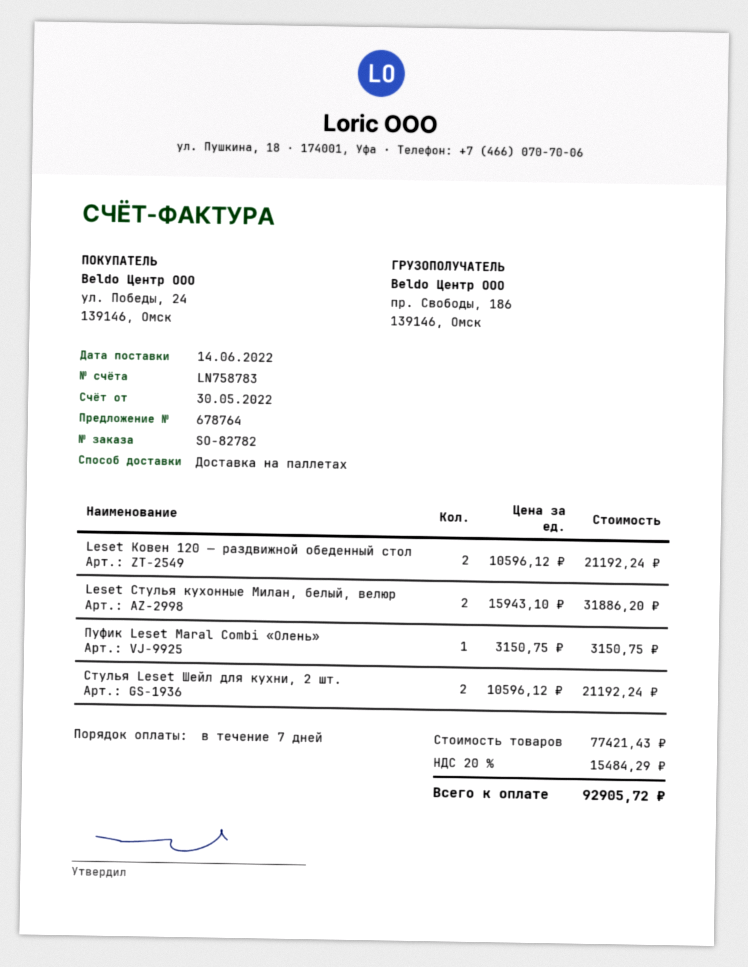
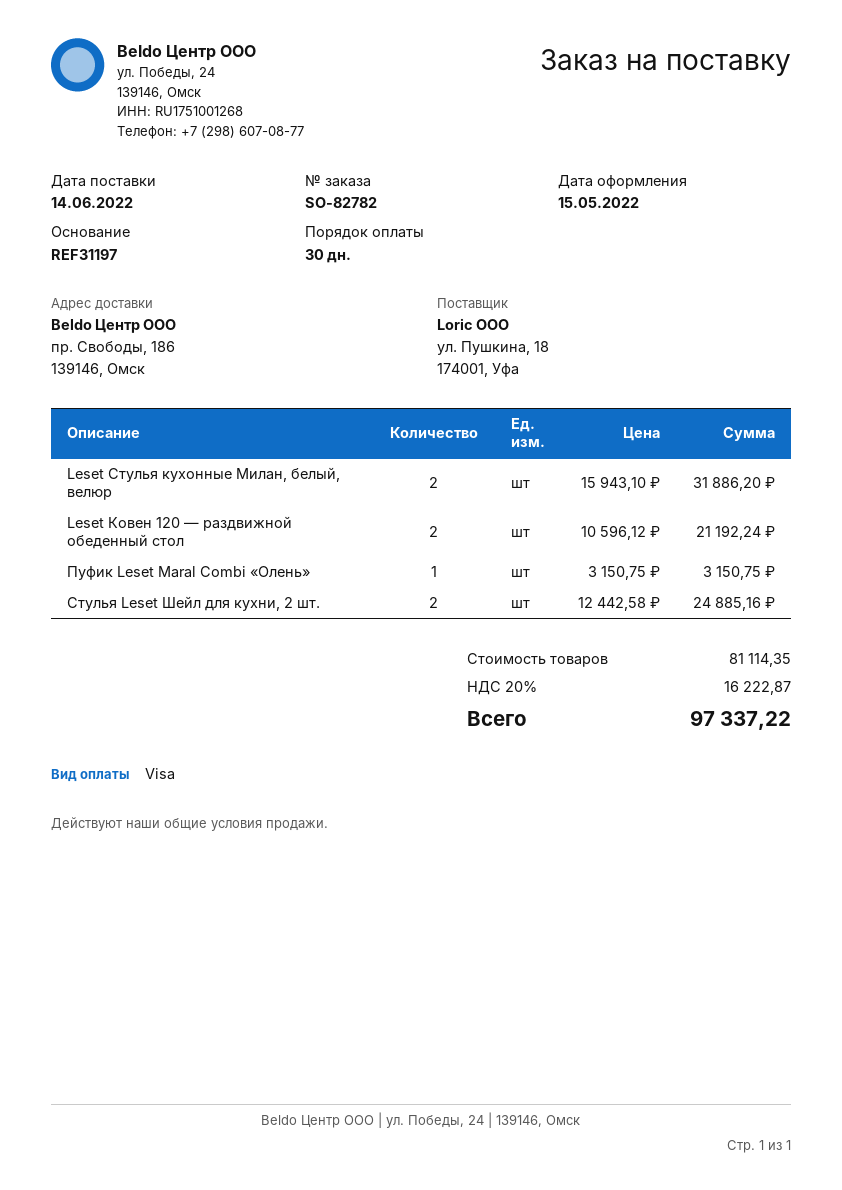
payment terms: 7 days -> 30 days
Стулья Leset Шейл для кухни, 2 шт.: 2 x 10596.12 = 21192.24 -> 2 x 12442.58 = 24885.16
subtotal: 77421.43 -> 81114.35
tax: 20% = 15484.29 -> 20% = 16222.87
total: 92905.72 -> 97337.22

